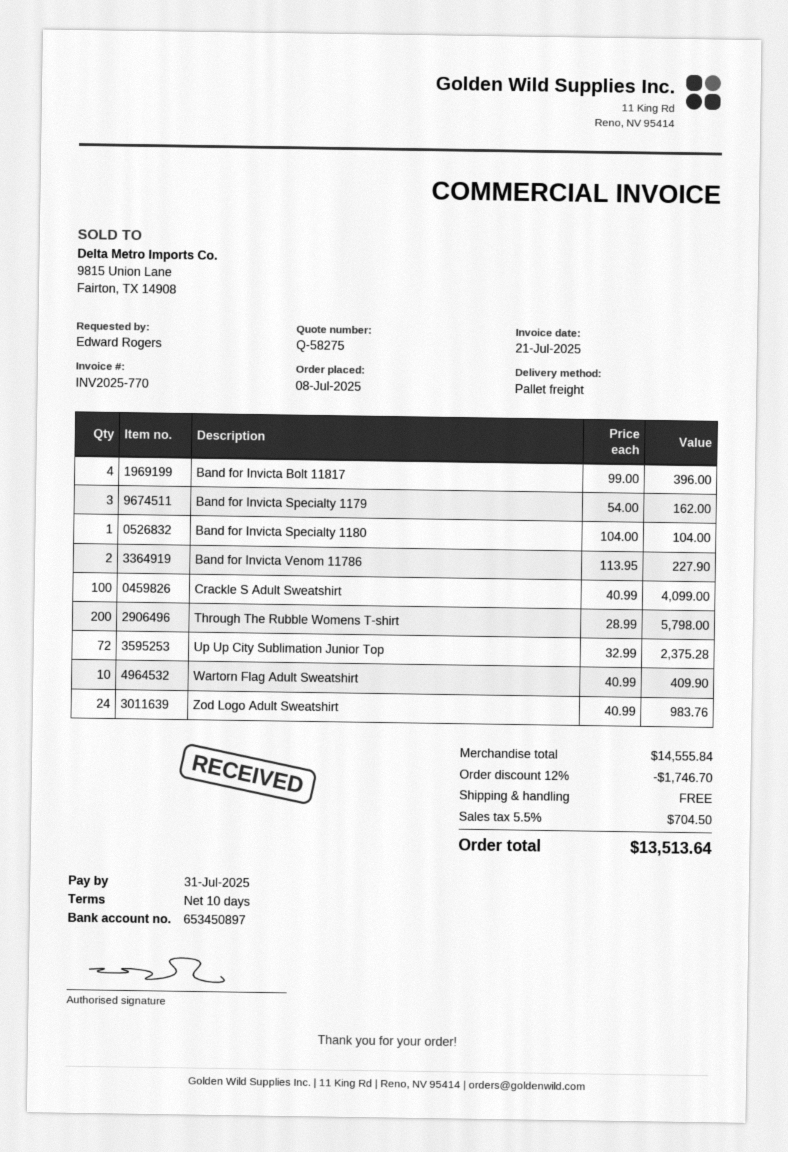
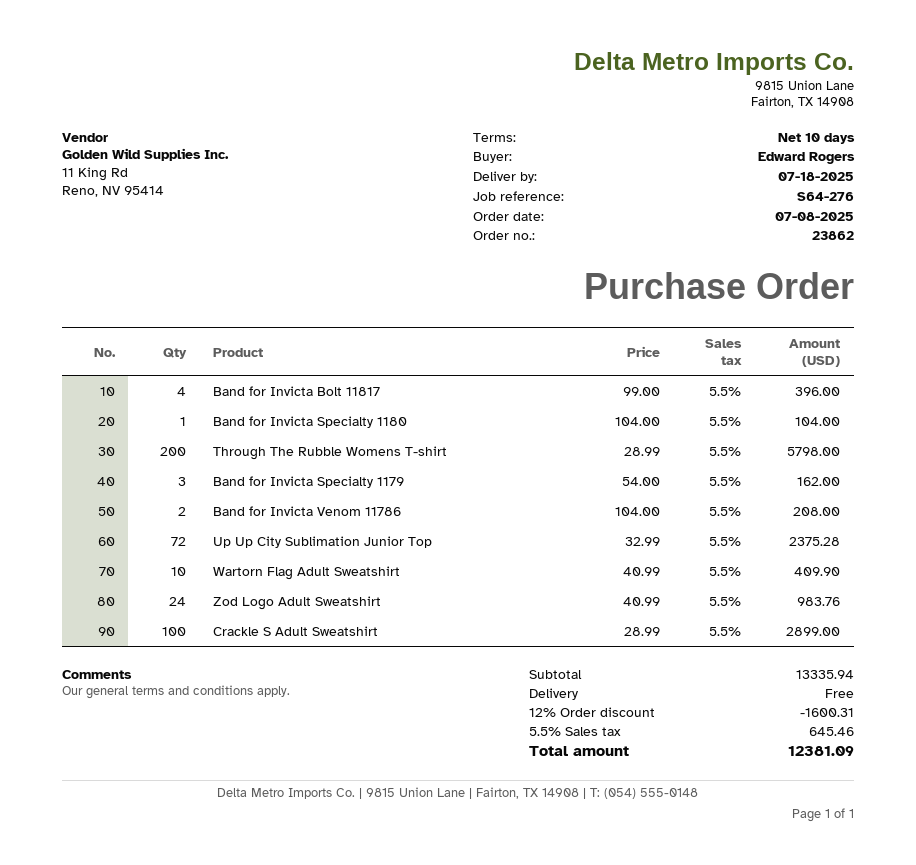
Band for Invicta Venom 11786: 2 x 113.95 = 227.90 -> 2 x 104.00 = 208.00
Crackle S Adult Sweatshirt: 100 x 40.99 = 4099.00 -> 100 x 28.99 = 2899.00
subtotal: 14555.84 -> 13335.94
discount: 12% = 1746.70 -> 12% = 1600.31
tax: 5.5% = 704.50 -> 5.5% = 645.46
total: 13513.64 -> 12381.09

